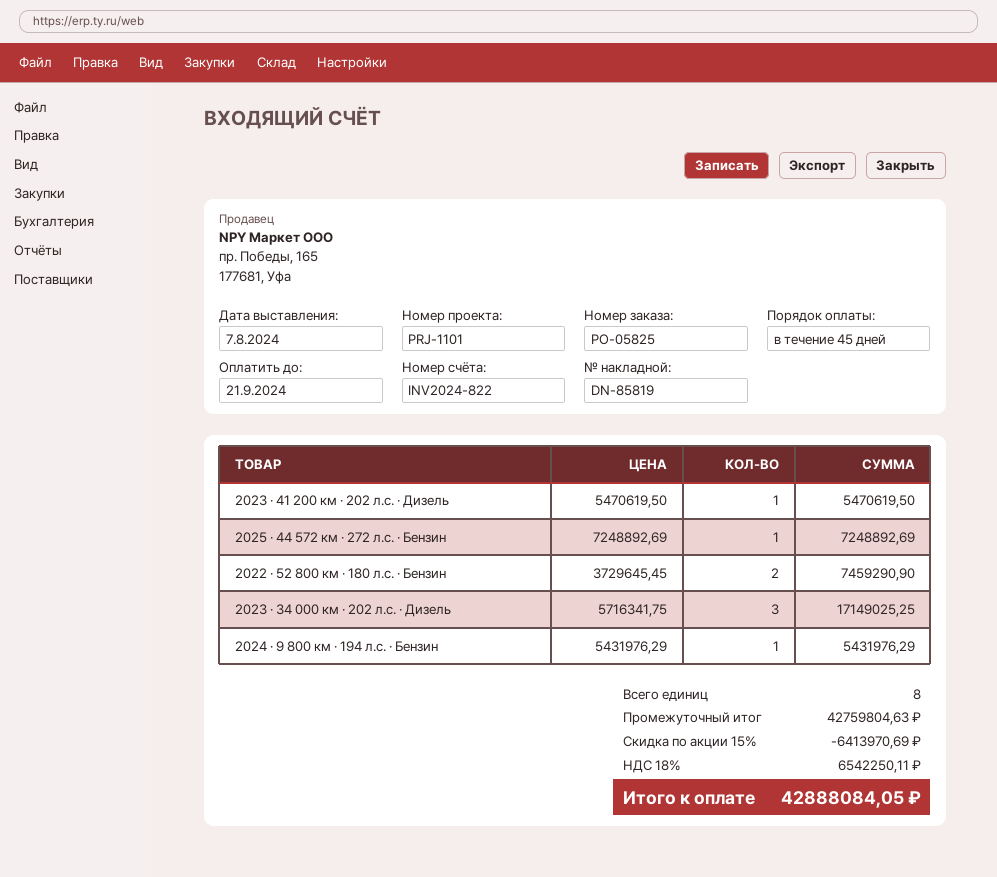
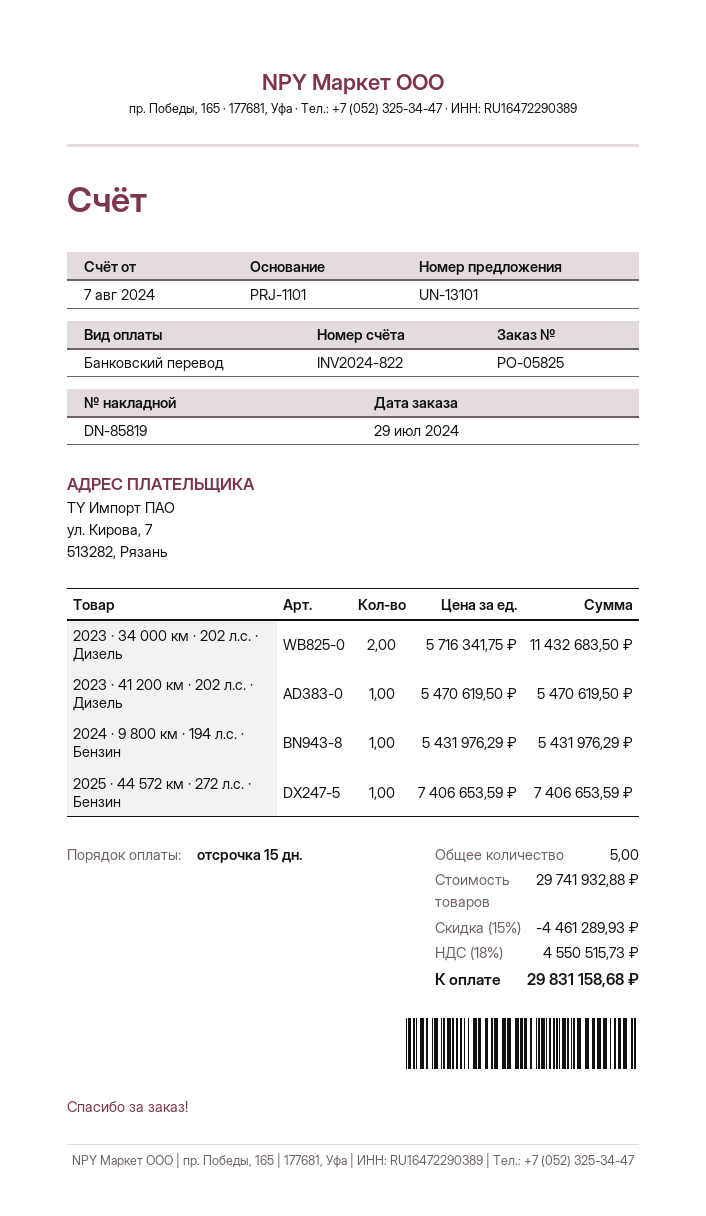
payment terms: 45 days -> 15 days
2025 · 44 572 км · 272 л.с. · Бензин: 1 x 7248892.69 = 7248892.69 -> 1 x 7406653.59 = 7406653.59
2022 · 52 800 км · 180 л.с. · Бензин: 2 x 3729645.45 = 7459290.90 -> none
2023 · 34 000 км · 202 л.с. · Дизель: 3 x 5716341.75 = 17149025.25 -> 2 x 5716341.75 = 11432683.50
total quantity: 8 -> 5
subtotal: 42759804.63 -> 29741932.88
discount: 15% = 6413970.69 -> 15% = 4461289.93
tax: 18% = 6542250.11 -> 18% = 4550515.73
total: 42888084.05 -> 29831158.68

